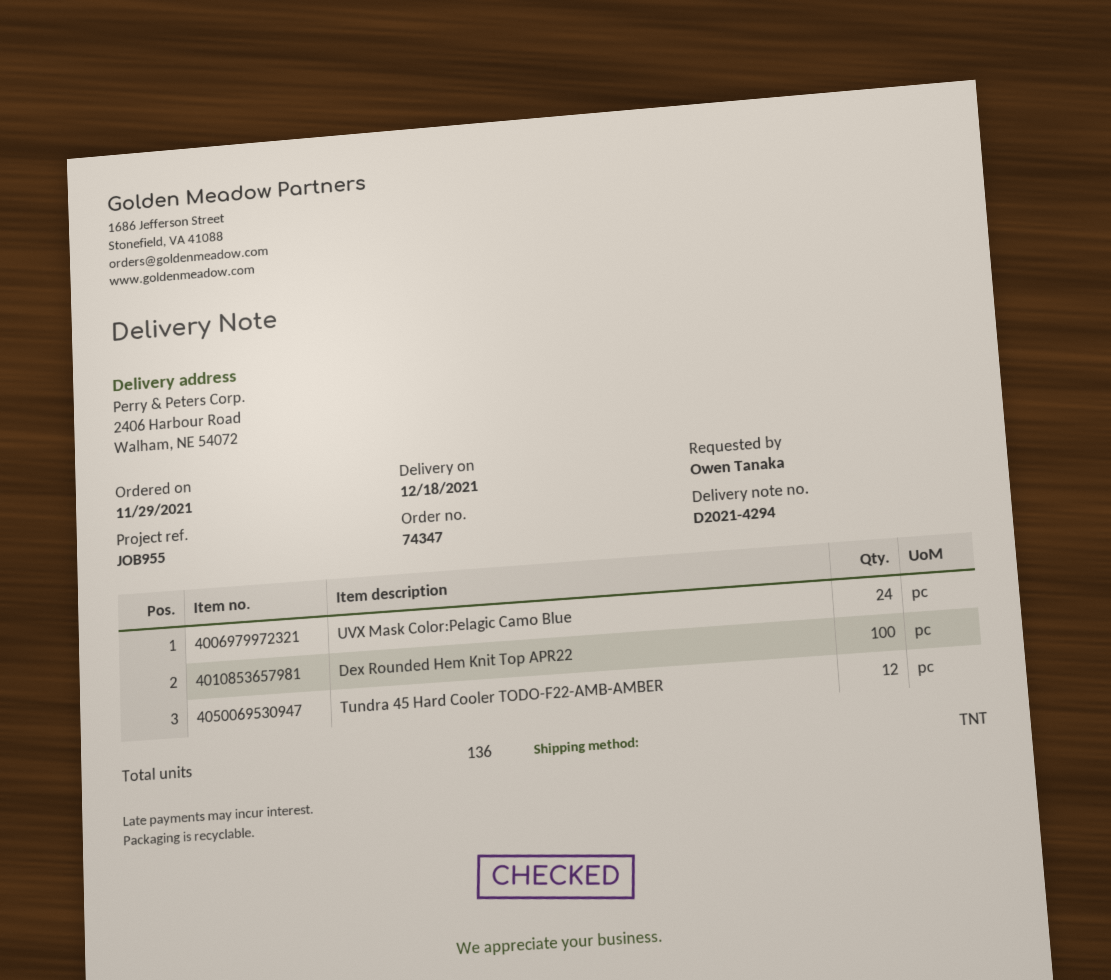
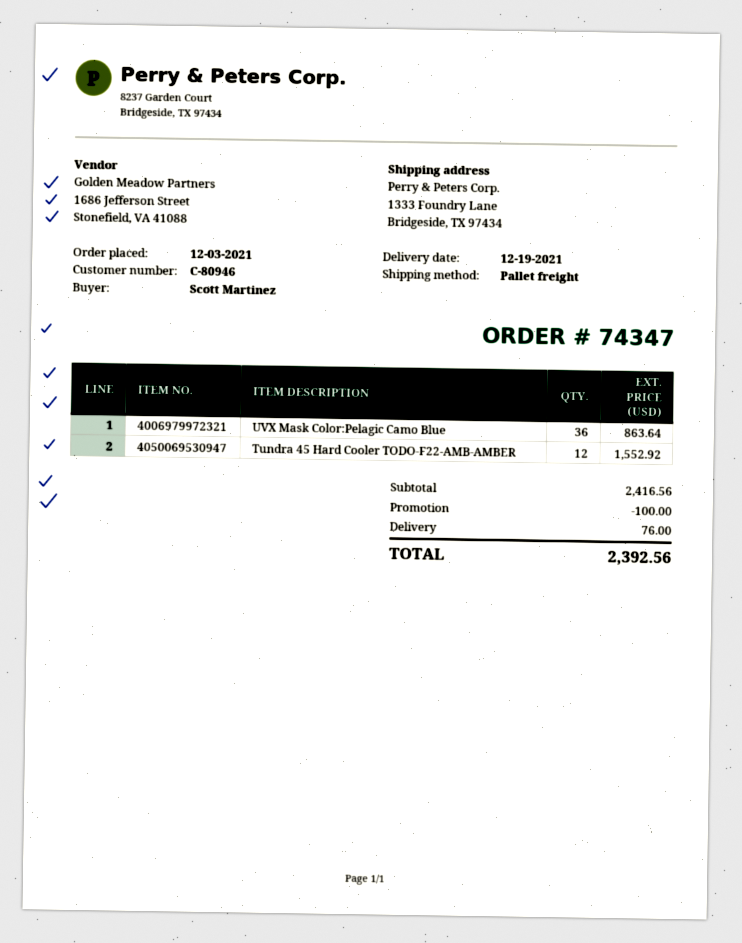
order date: 2021-11-29 -> 2021-12-03
delivery date: 2021-12-18 -> 2021-12-19
ordered by: Owen Tanaka -> Scott Martinez
shipping method: TNT -> pallet freight
ship to: 2406 Harbour Road, Walham, NE 54072 -> 1333 Foundry Lane, Bridgeside, TX 97434
UVX Mask Color:Pelagic Camo Blue: 24 -> 36
Dex Rounded Hem Knit Top APR22: 100 -> none

